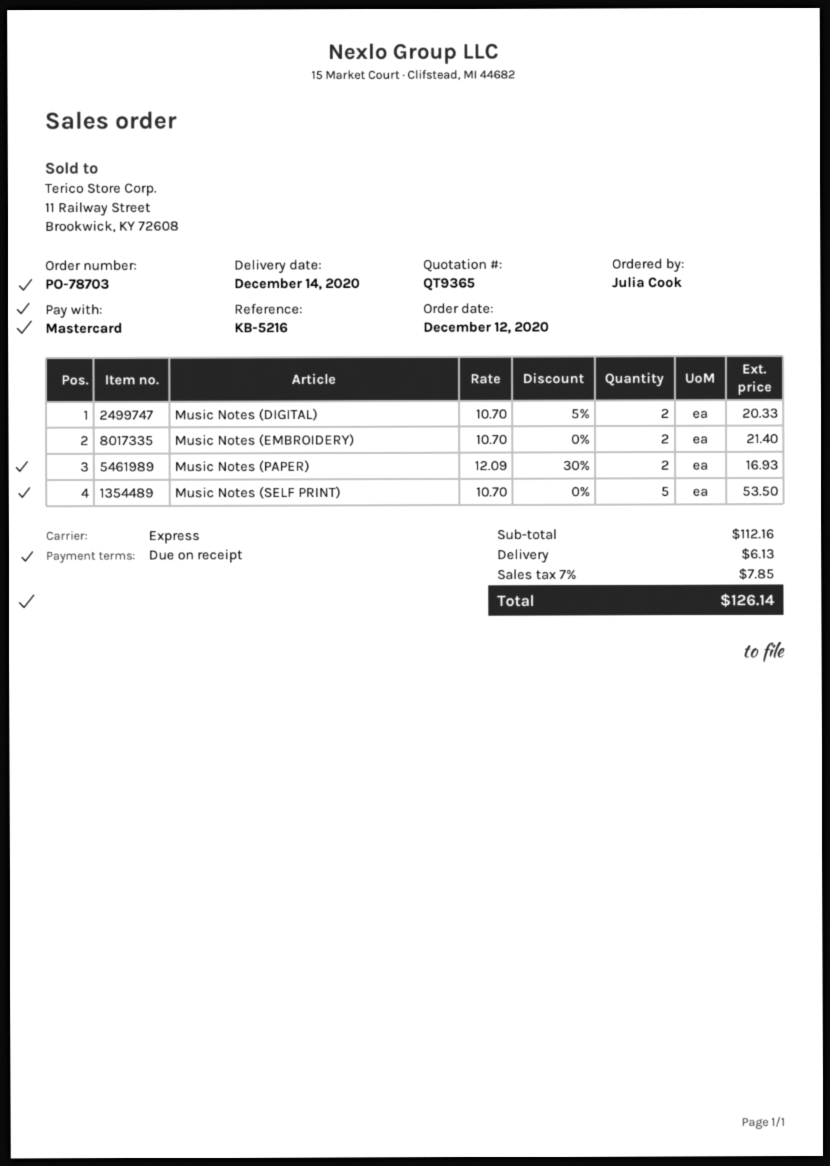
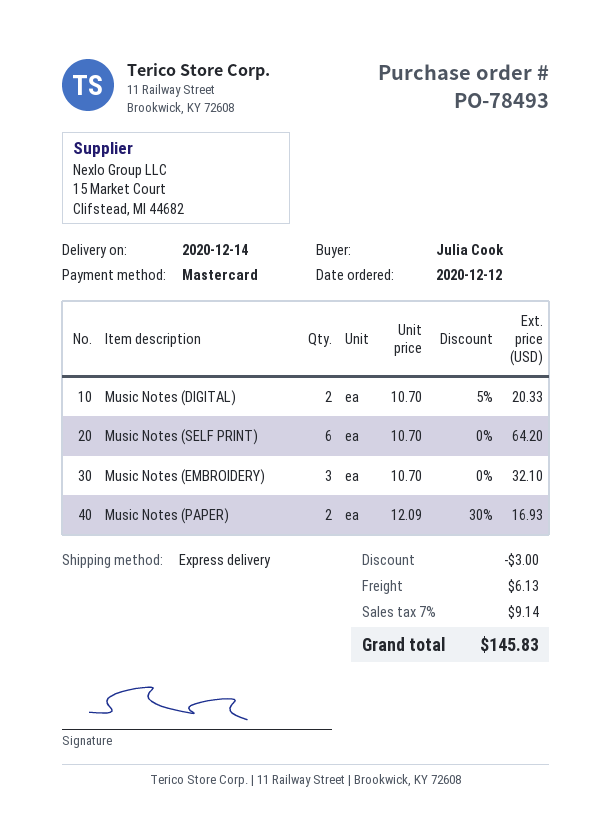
order number: PO-78703 -> PO-78493
Music Notes (EMBROIDERY): 2 x 10.70 = 21.40 -> 3 x 10.70 = 32.10
Music Notes (SELF PRINT): 5 x 10.70 = 53.50 -> 6 x 10.70 = 64.20
discount: none -> 3.00
tax: 7% = 7.85 -> 7% = 9.14
total: 126.14 -> 145.83

